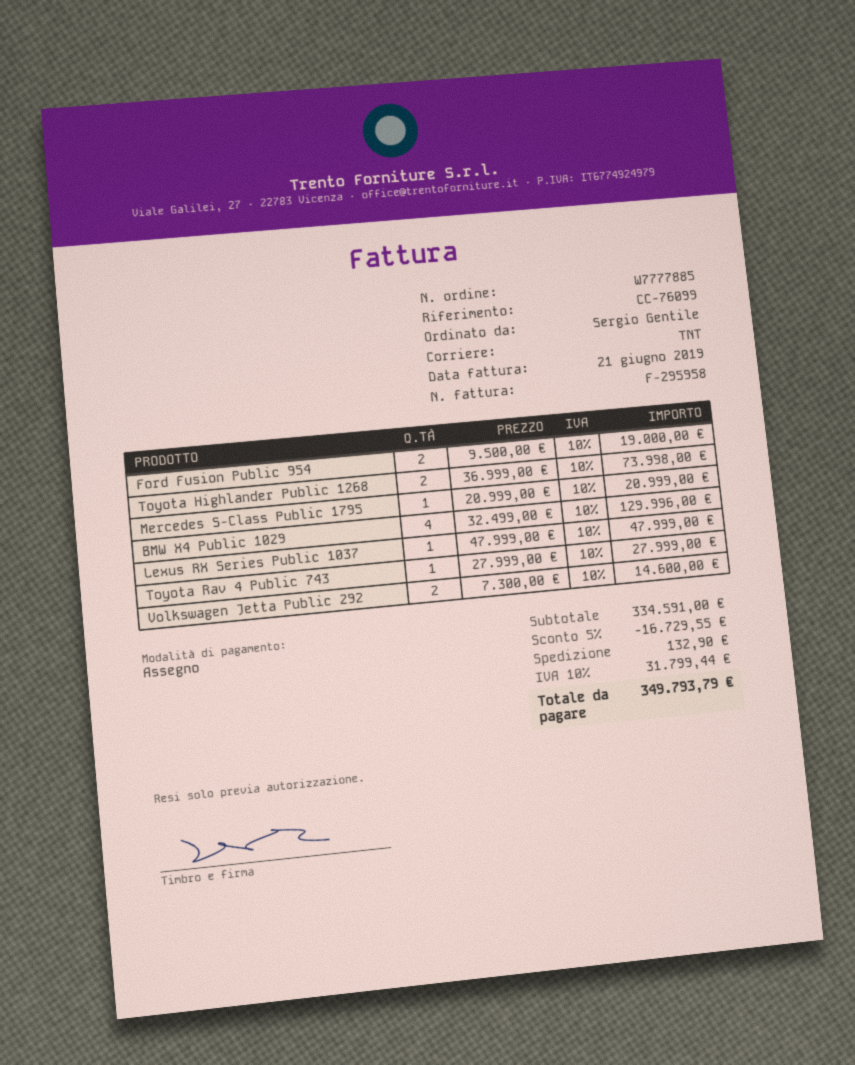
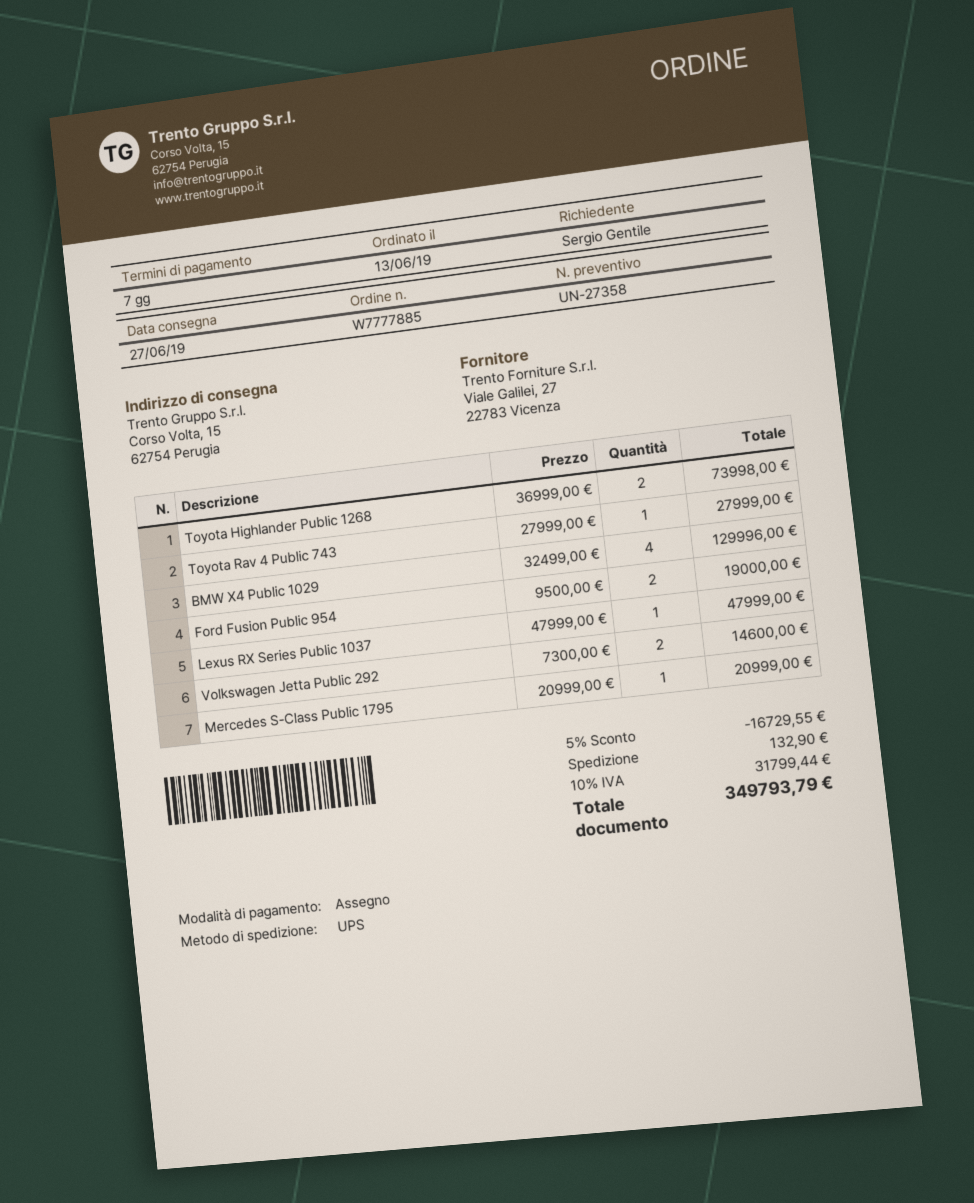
shipping method: TNT -> UPS

